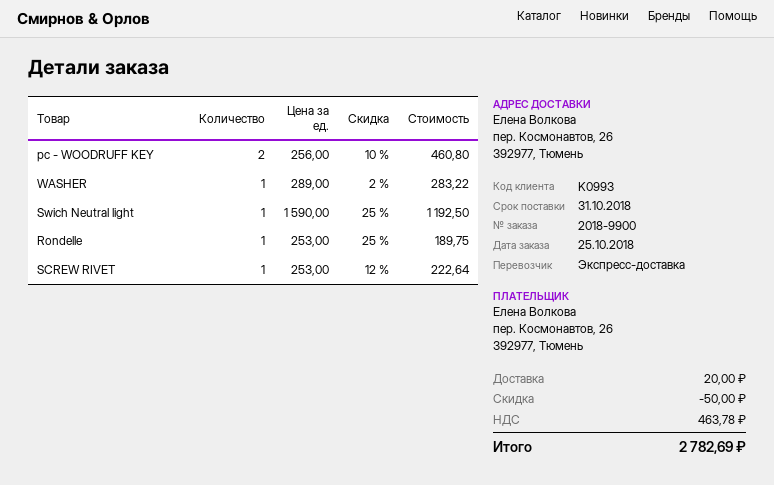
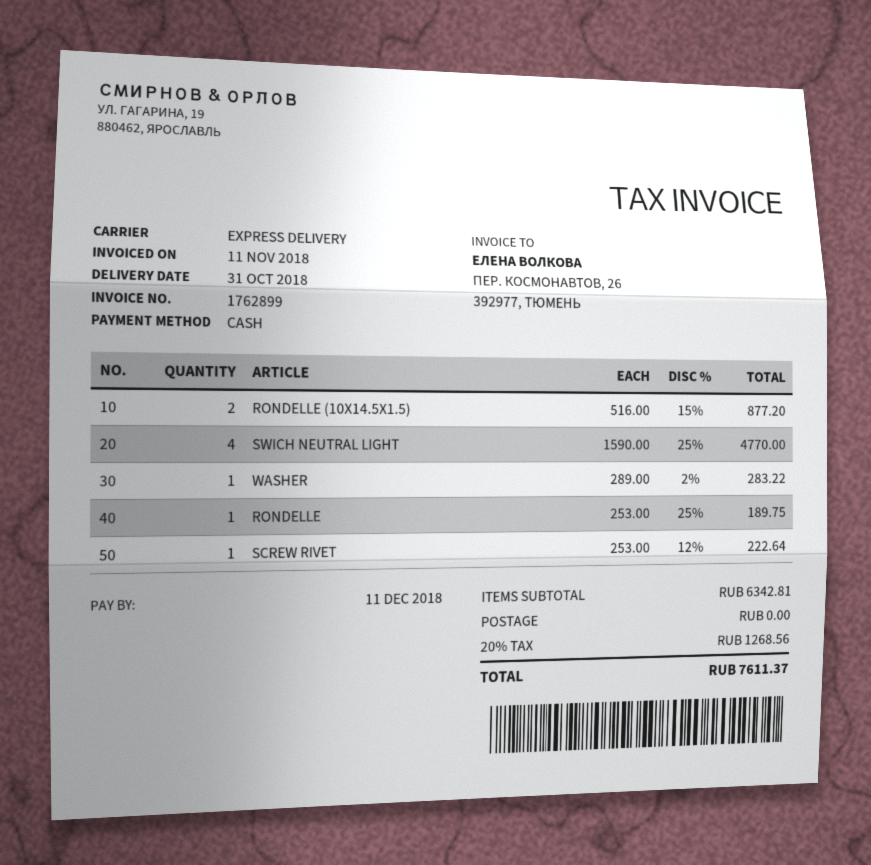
pc - WOODRUFF KEY: 2 x 256.00 - 10% = 460.80 -> none
Swich Neutral light: 1 x 1590.00 - 25% = 1192.50 -> 4 x 1590.00 - 25% = 4770.00
RONDELLE (10X14.5X1.5): none -> 2 x 516.00 - 15% = 877.20
discount: 50.00 -> none
shipping: 20.00 -> 0.00
tax: 463.78 -> 1268.56
total: 2782.69 -> 7611.37

